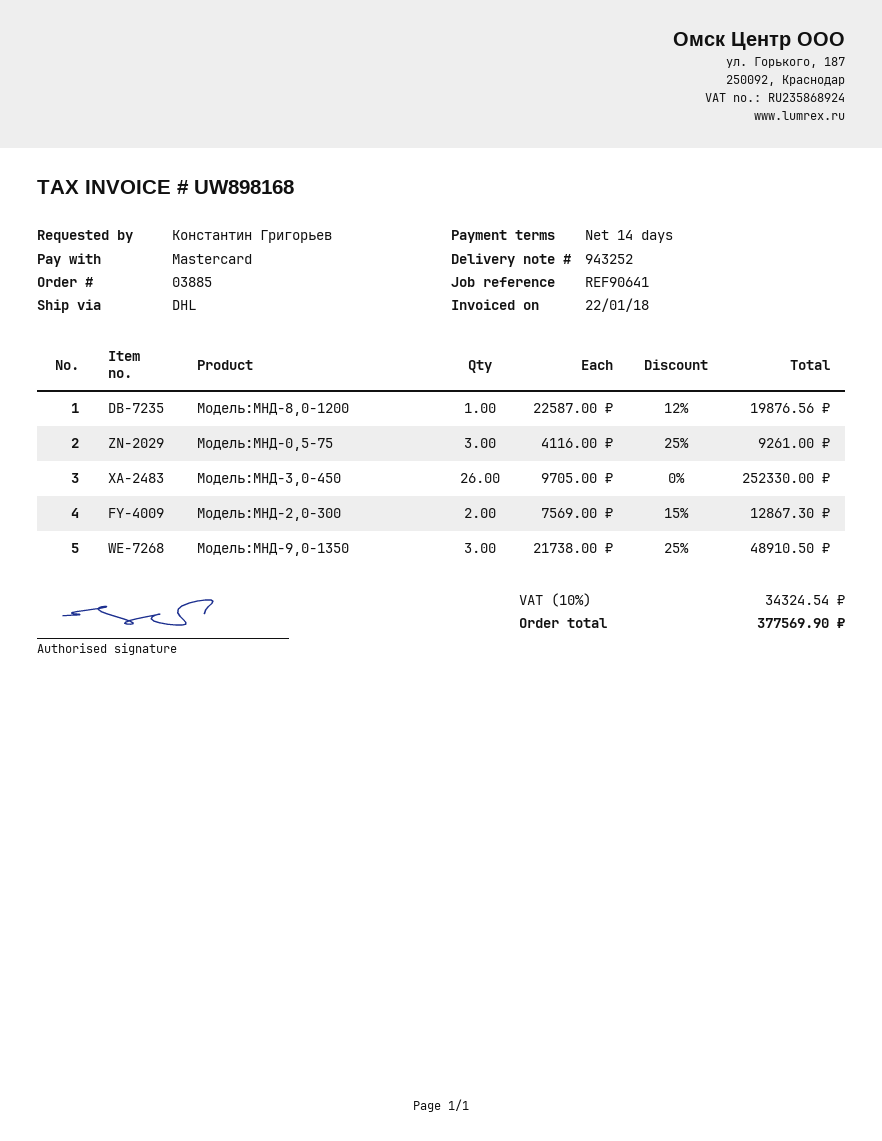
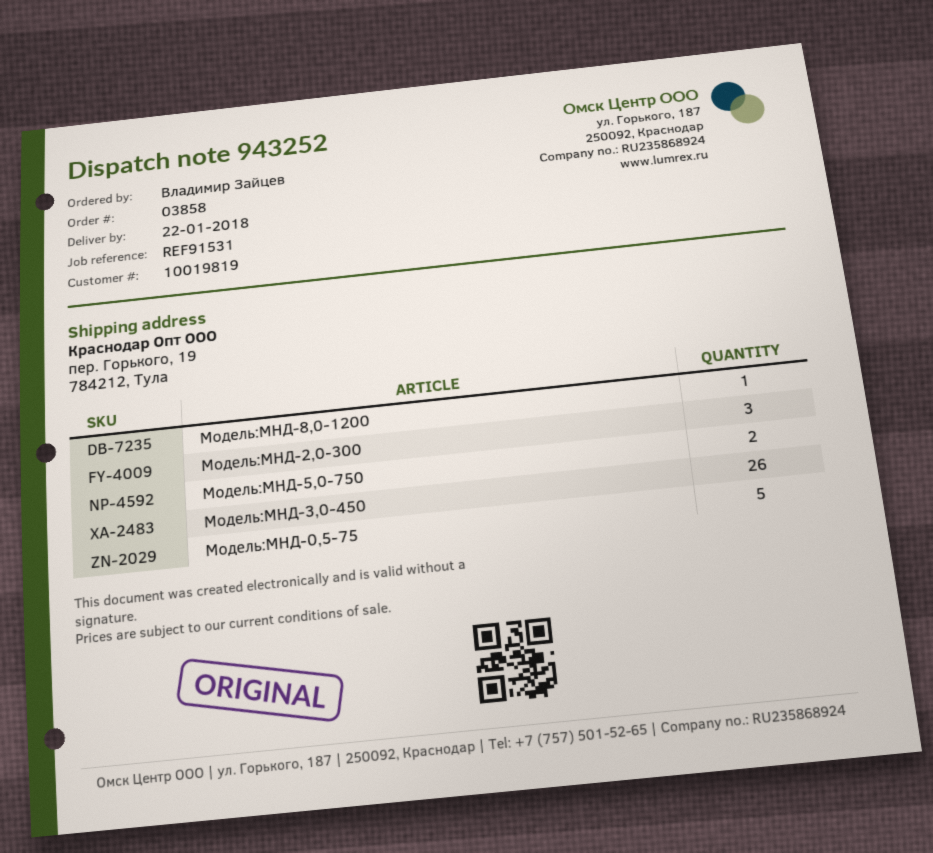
order number: 03885 -> 03858
reference: REF90641 -> REF91531
ordered by: Константин Григорьев -> Владимир Зайцев
Модель:МНД-0,5-75: 3 -> 5
Модель:МНД-2,0-300: 2 -> 3
Модель:МНД-9,0-1350: 3 -> none
Модель:МНД-5,0-750: none -> 2

